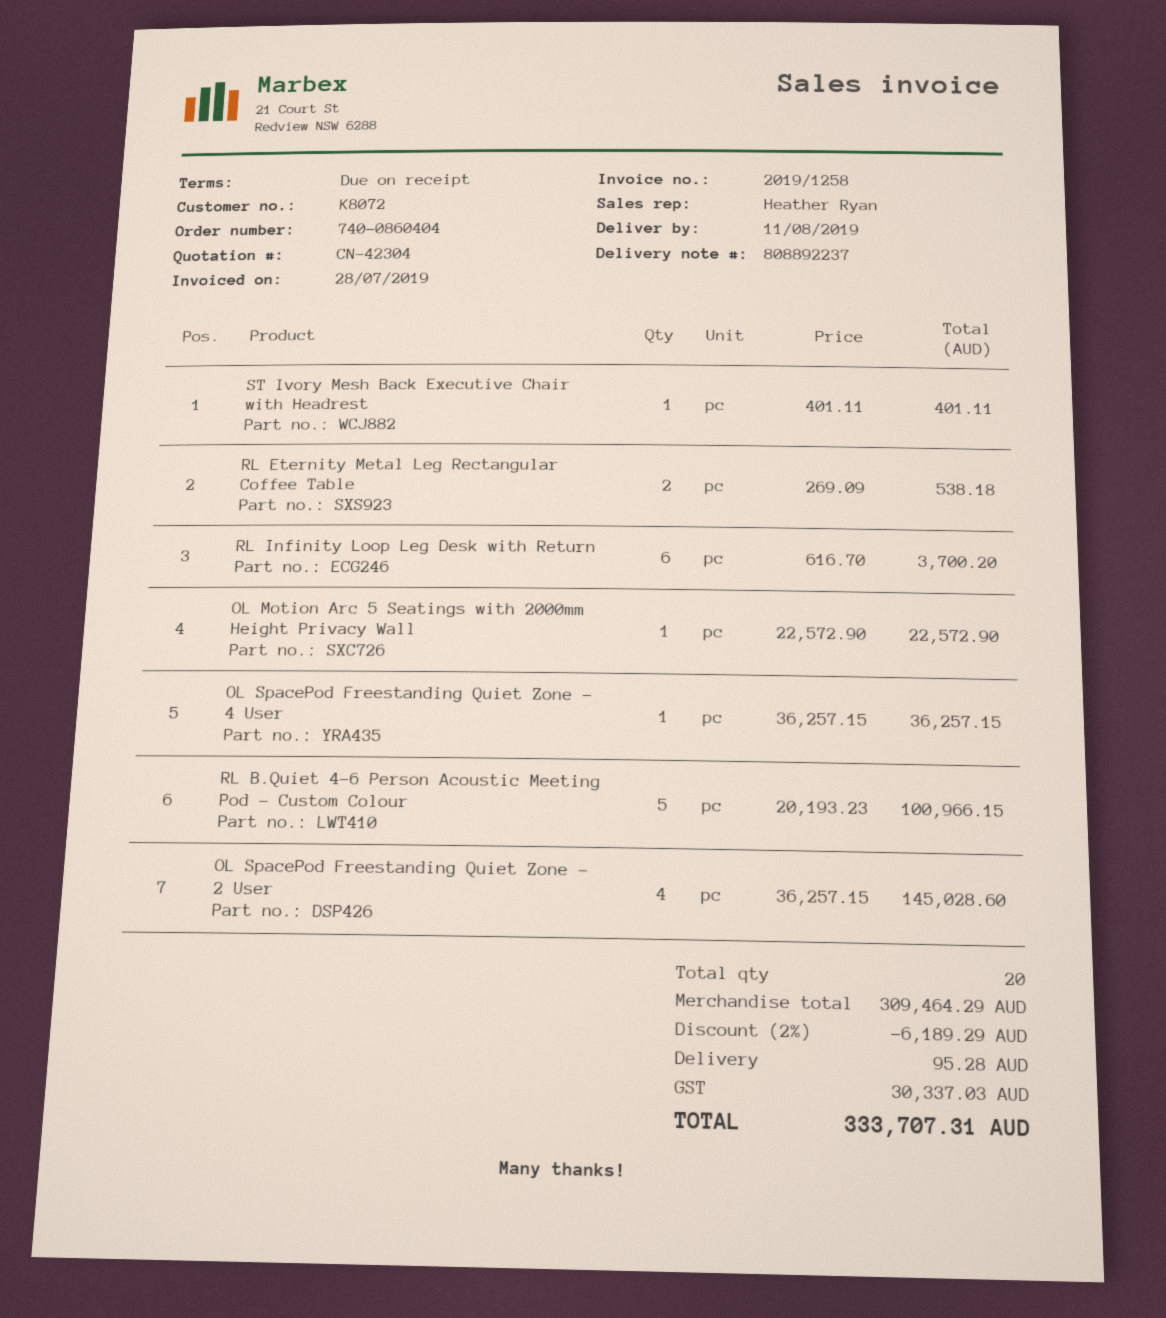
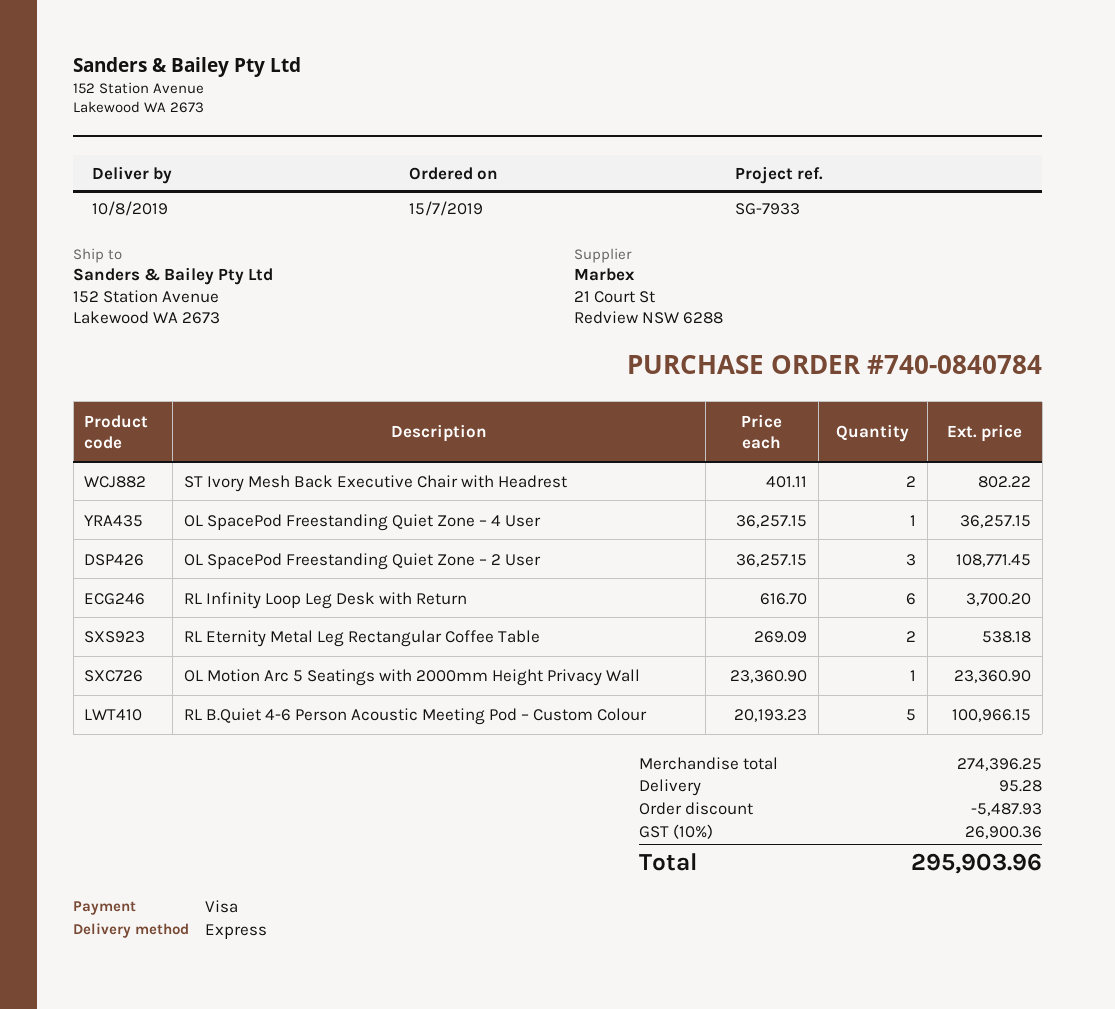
order number: 740-0860404 -> 740-0840784
delivery date: 2019-08-11 -> 2019-08-10
ST Ivory Mesh Back Executive Chair with Headrest: 1 x 401.11 = 401.11 -> 2 x 401.11 = 802.22
OL Motion Arc 5 Seatings with 2000mm Height Privacy Wall: 1 x 22572.90 = 22572.90 -> 1 x 23360.90 = 23360.90
OL SpacePod Freestanding Quiet Zone – 2 User: 4 x 36257.15 = 145028.60 -> 3 x 36257.15 = 108771.45
subtotal: 309464.29 -> 274396.25
discount: 6189.29 -> 5487.93
tax: 30337.03 -> 26900.36
total: 333707.31 -> 295903.96

